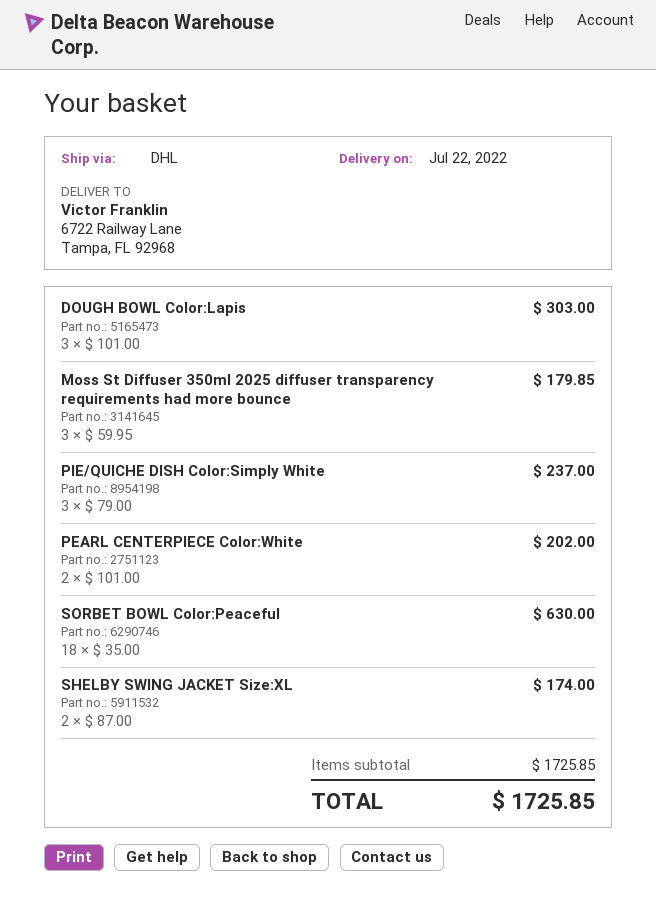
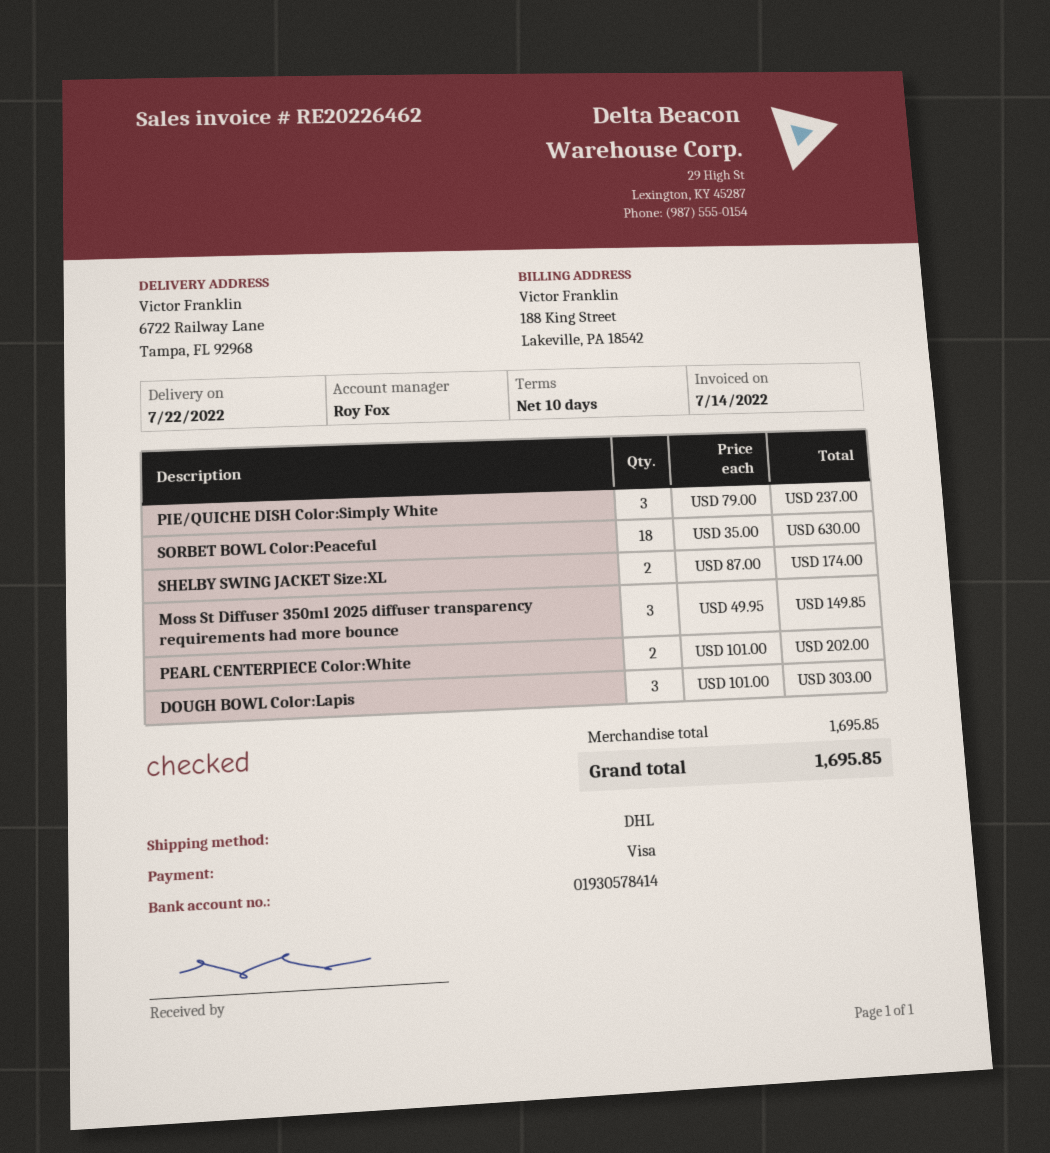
Moss St Diffuser 350ml 2025 diffuser transparency requirements had more bounce: 3 x 59.95 = 179.85 -> 3 x 49.95 = 149.85
subtotal: 1725.85 -> 1695.85
total: 1725.85 -> 1695.85

